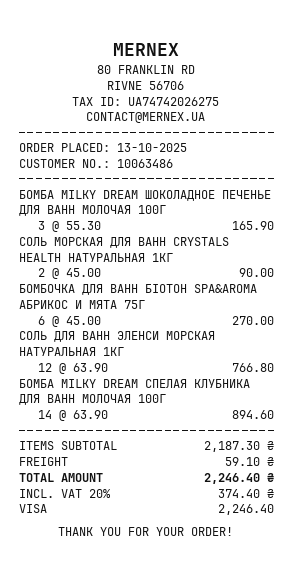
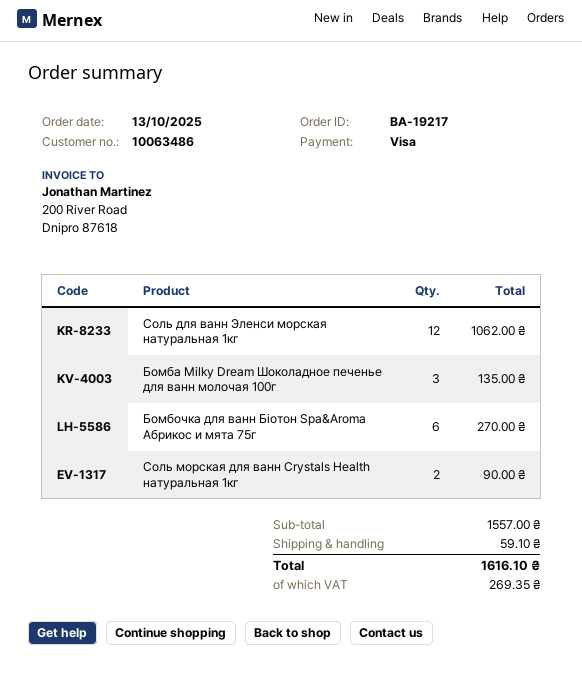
БОМБА MILKY DREAM ШОКОЛАДНОЕ ПЕЧЕНЬЕ ДЛЯ ВАНН МОЛОЧАЯ 100Г: 3 for 165.90 -> 3 for 135.00
СОЛЬ ДЛЯ ВАНН ЭЛЕНСИ МОРСКАЯ НАТУРАЛЬНАЯ 1КГ: 12 for 766.80 -> 12 for 1062.00
БОМБА MILKY DREAM СПЕЛАЯ КЛУБНИКА ДЛЯ ВАНН МОЛОЧАЯ 100Г: 14 for 894.60 -> none
subtotal: 2187.30 -> 1557.00
tax: 374.40 -> 269.35
total: 2246.40 -> 1616.10

